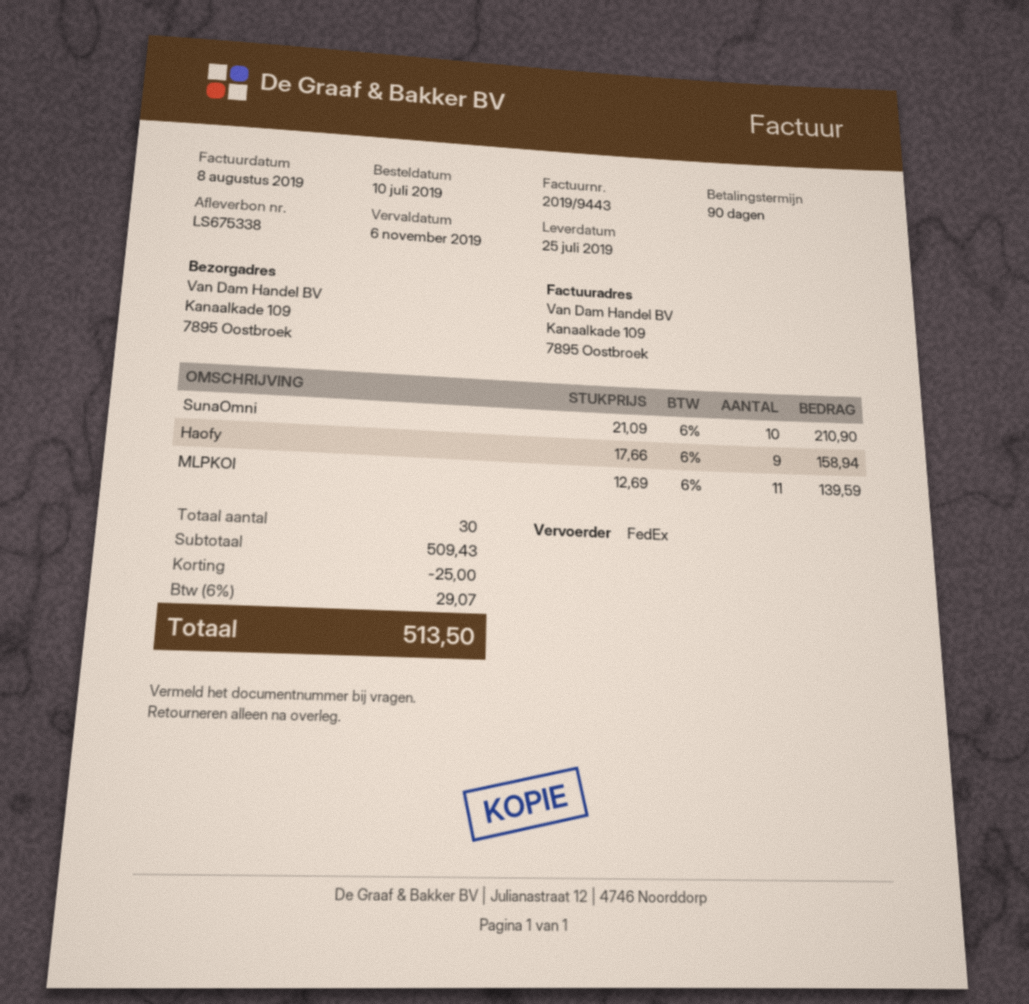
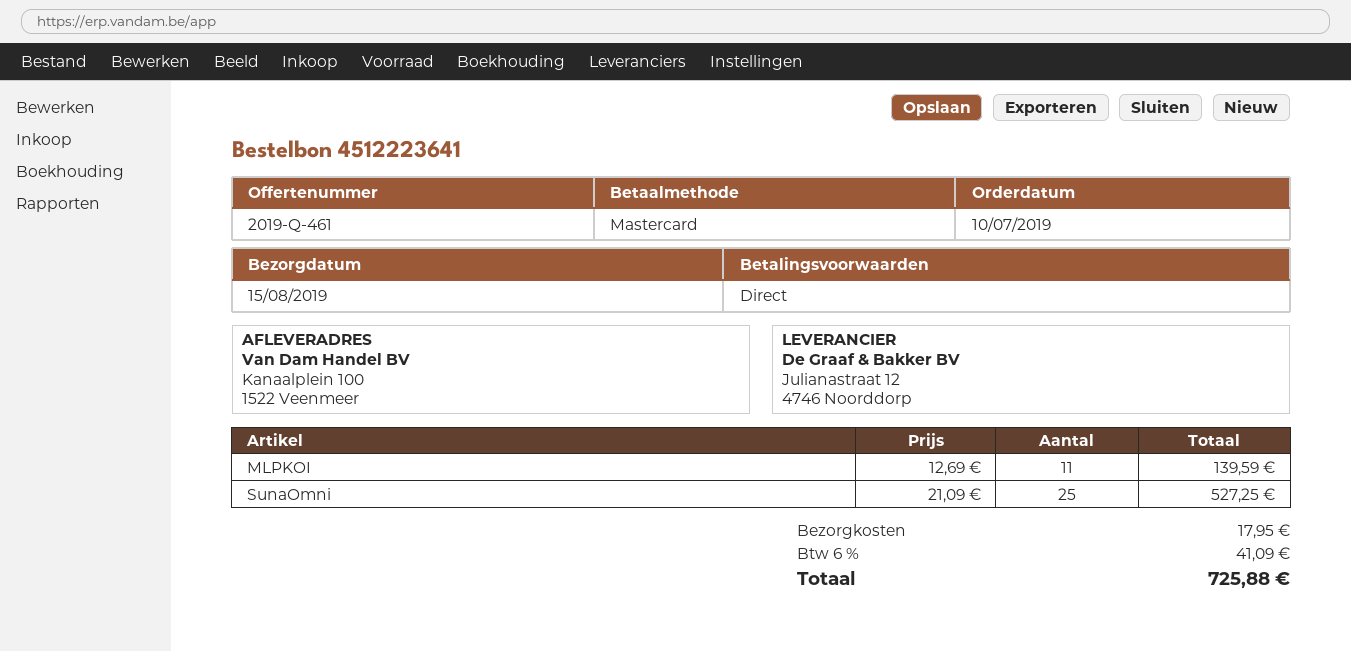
delivery date: 2019-07-25 -> 2019-08-15
payment terms: 90 days -> on receipt
ship to: Kanaalkade 109, 7895 Oostbroek -> Kanaalplein 100, 1522 Veenmeer
SunaOmni: 10 x 21.09 = 210.90 -> 25 x 21.09 = 527.25
Haofy: 9 x 17.66 = 158.94 -> none
discount: 25.00 -> none
shipping: none -> 17.95
tax: 6% = 29.07 -> 6% = 41.09
total: 513.50 -> 725.88

